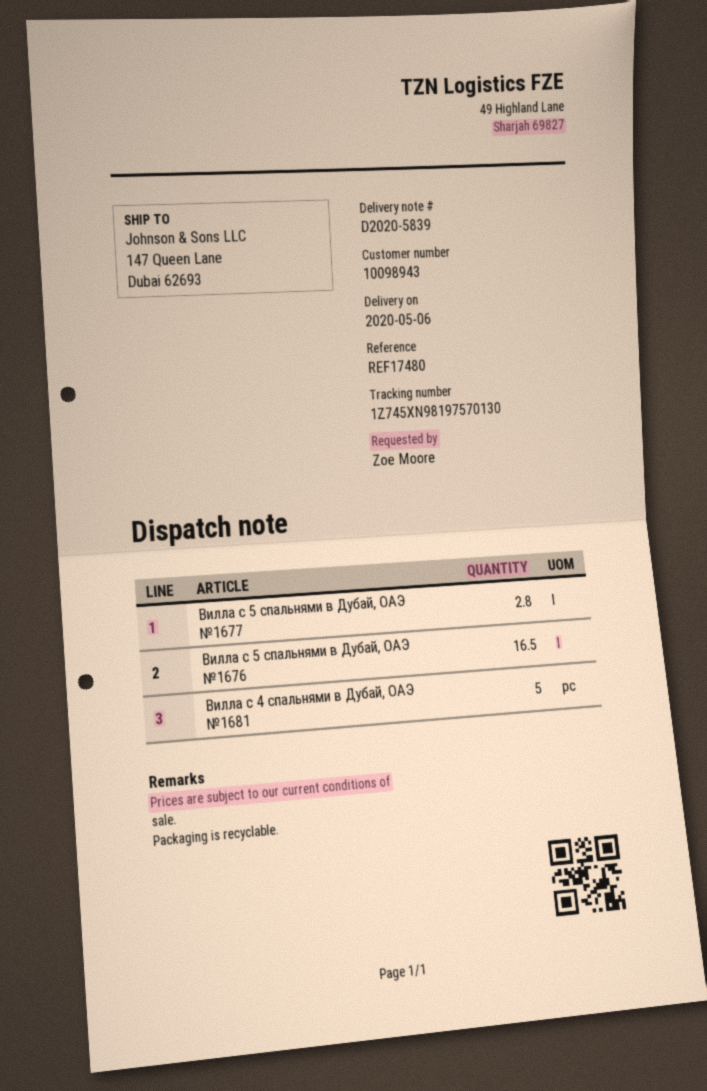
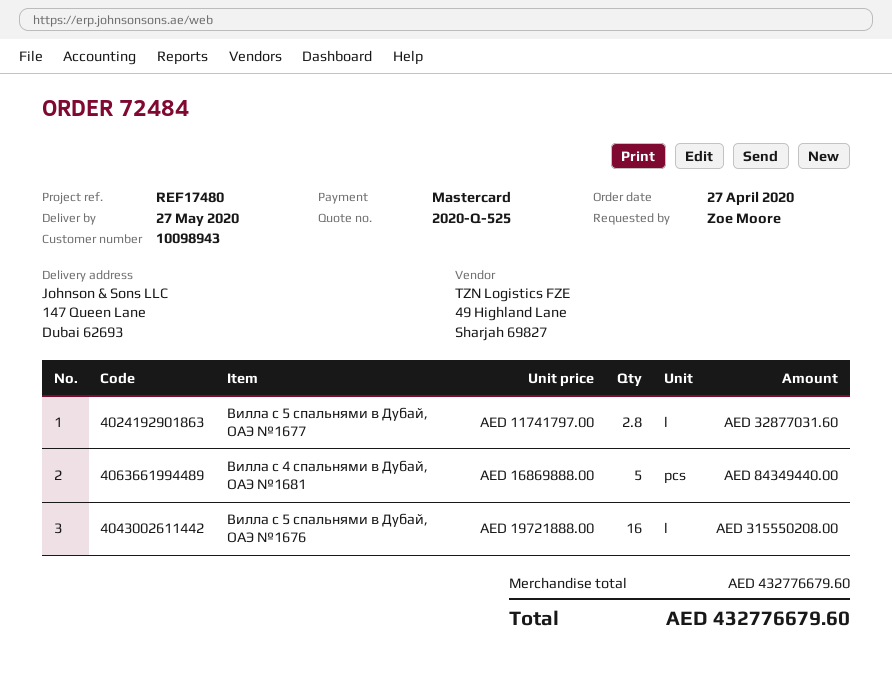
delivery date: 2020-05-06 -> 2020-05-27
Вилла с 5 спальнями в Дубай, ОАЭ №1676: 16.5 -> 16

